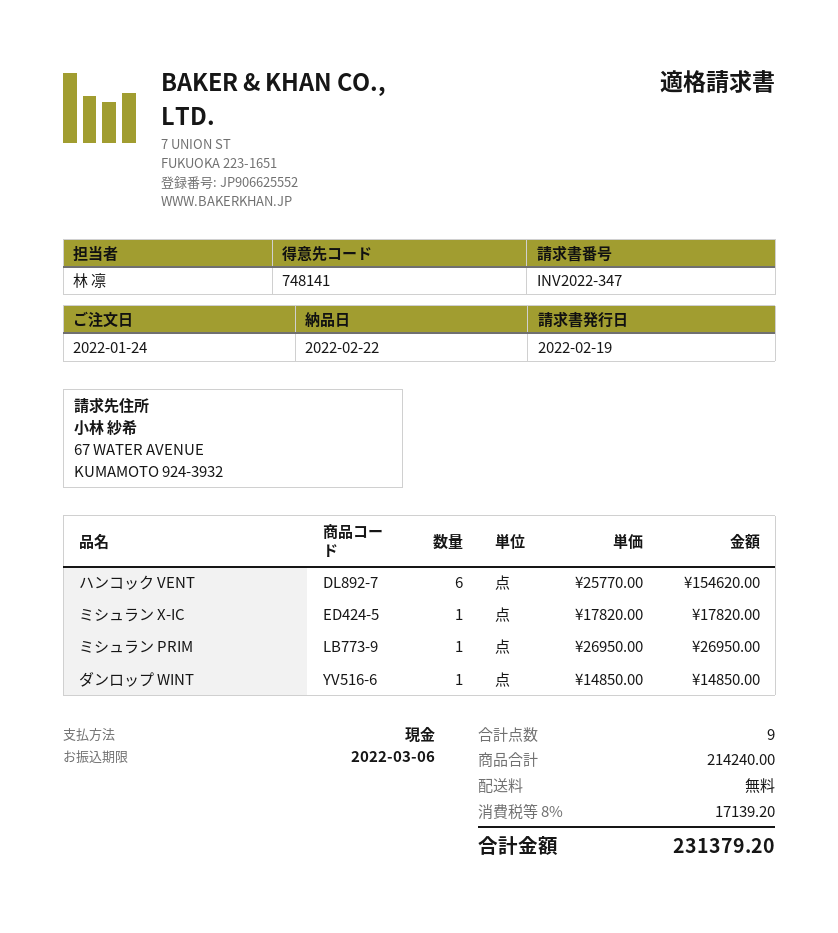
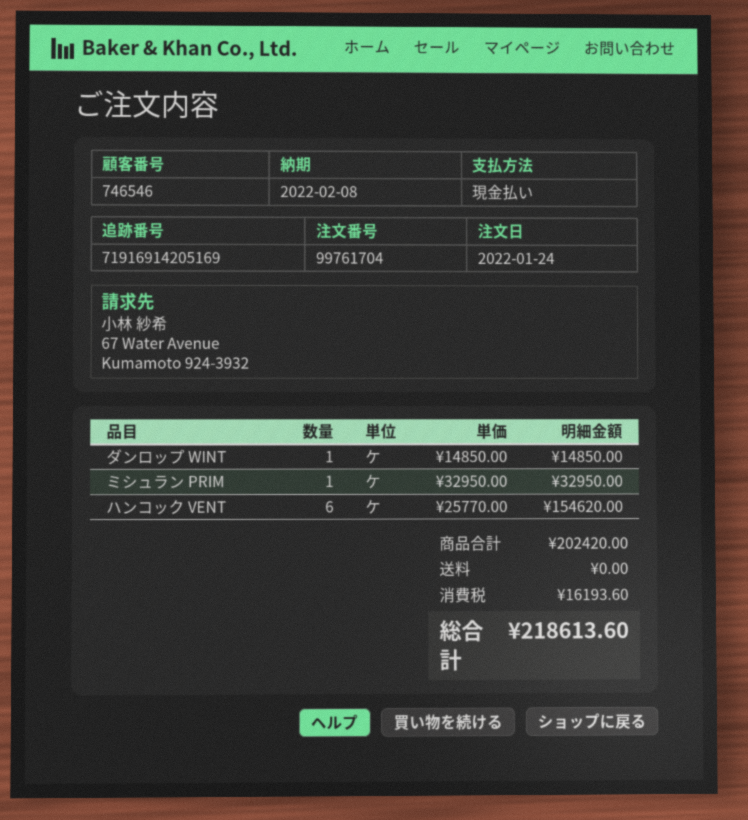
delivery date: 2022-02-22 -> 2022-02-08
customer number: 748141 -> 746546
ミシュラン X-IC: 1 x 17820.00 = 17820.00 -> none
ミシュラン PRIM: 1 x 26950.00 = 26950.00 -> 1 x 32950.00 = 32950.00
subtotal: 214240.00 -> 202420.00
tax: 17139.20 -> 16193.60
total: 231379.20 -> 218613.60

